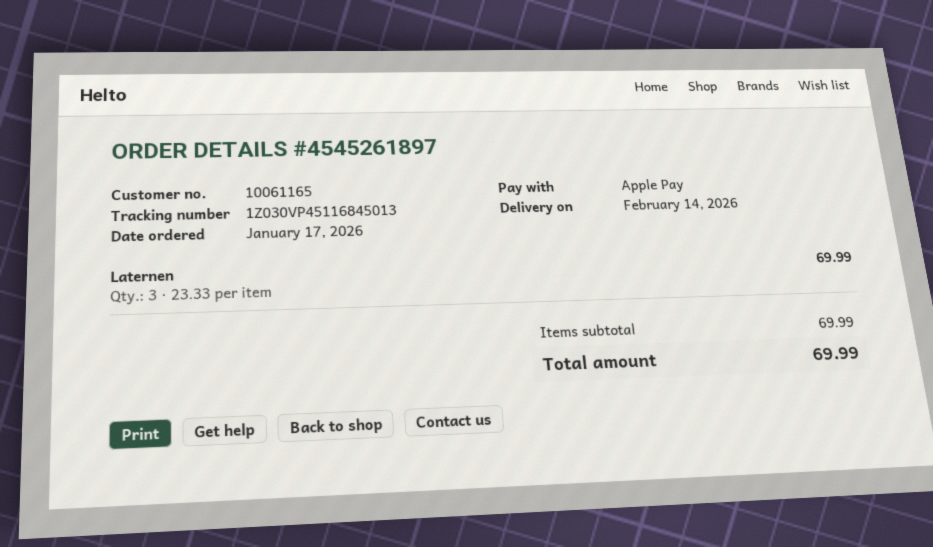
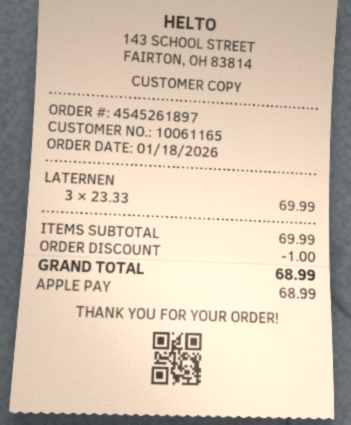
order date: 2026-01-17 -> 2026-01-18
discount: none -> 1.00
total: 69.99 -> 68.99

